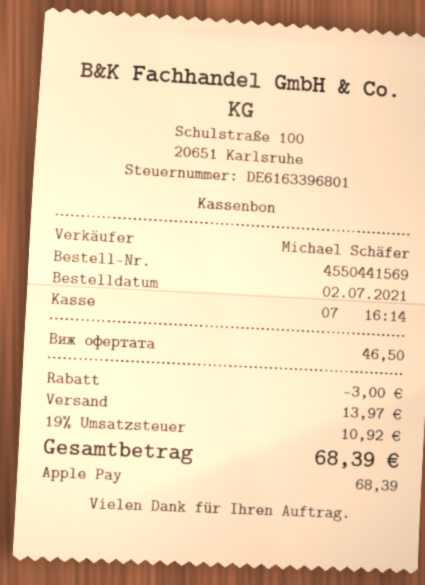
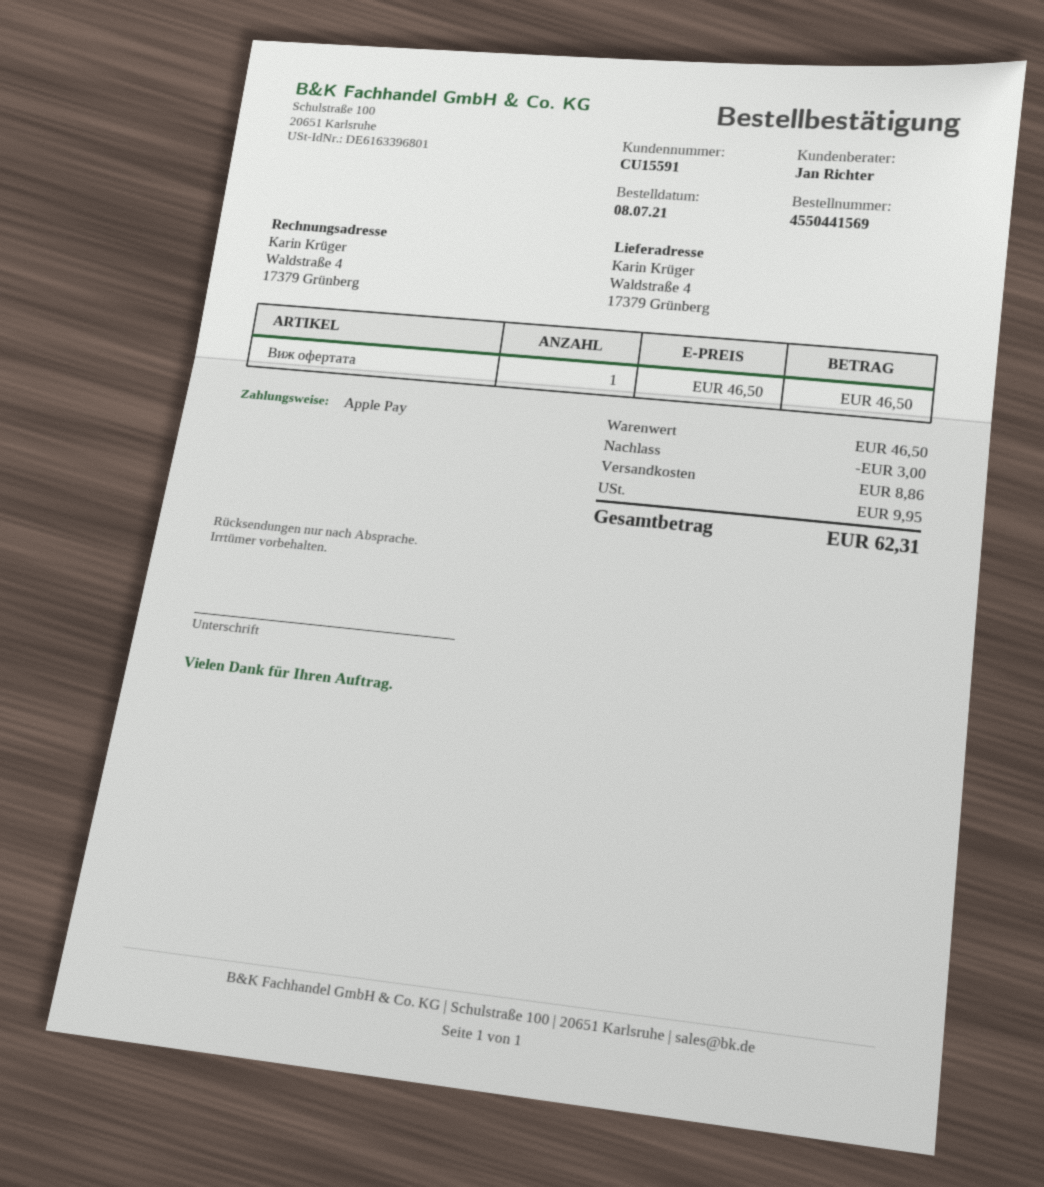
order date: 2021-07-02 -> 2021-07-08
sales rep: Michael Schäfer -> Jan Richter
shipping: 13.97 -> 8.86
tax: 10.92 -> 9.95
total: 68.39 -> 62.31

